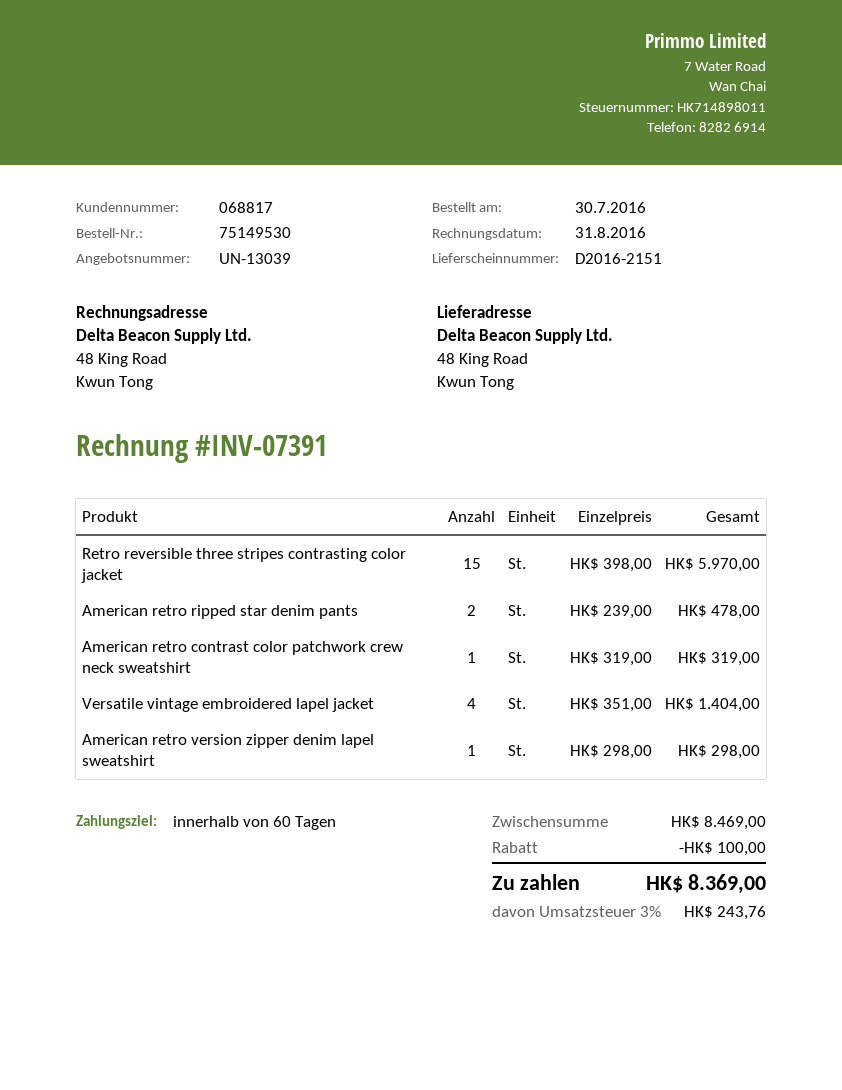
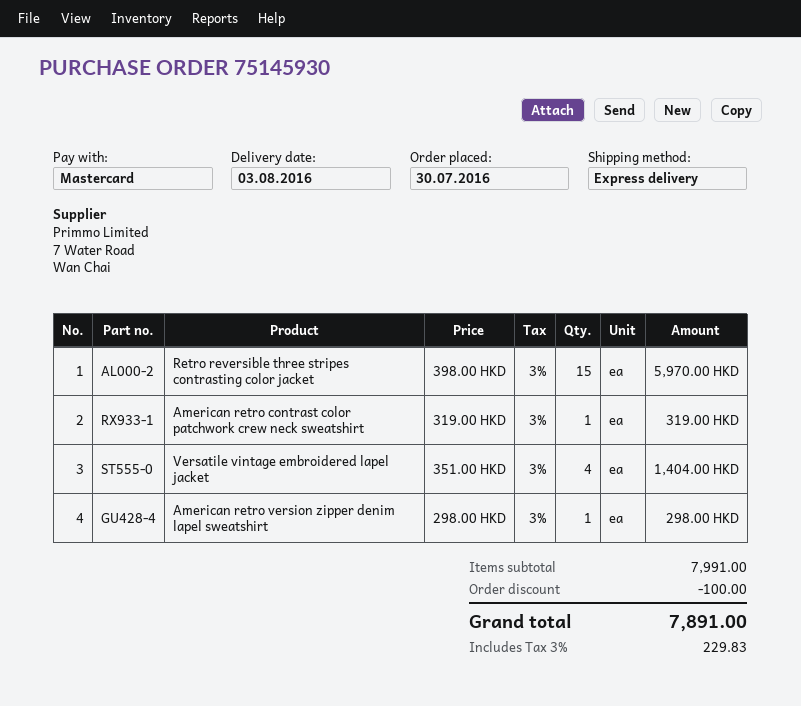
order number: 75149530 -> 75145930
American retro ripped star denim pants: 2 x 239.00 = 478.00 -> none
subtotal: 8469.00 -> 7991.00
tax: 3% = 243.76 -> 3% = 229.83
total: 8369.00 -> 7891.00

